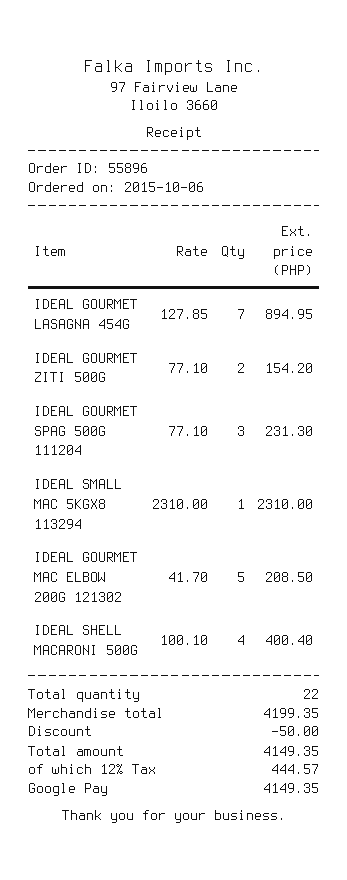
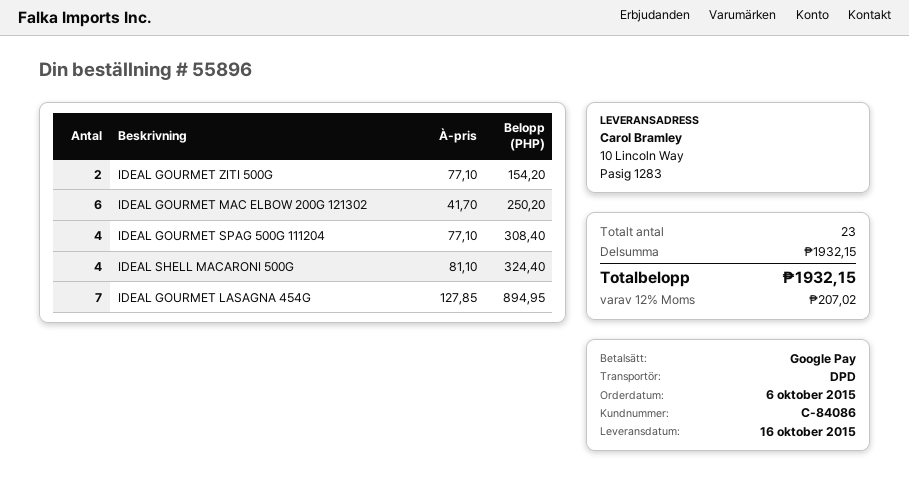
IDEAL GOURMET SPAG 500G 111204: 3 x 77.10 = 231.30 -> 4 x 77.10 = 308.40
IDEAL SMALL MAC 5KGX8 113294: 1 x 2310.00 = 2310.00 -> none
IDEAL GOURMET MAC ELBOW 200G 121302: 5 x 41.70 = 208.50 -> 6 x 41.70 = 250.20
IDEAL SHELL MACARONI 500G: 4 x 100.10 = 400.40 -> 4 x 81.10 = 324.40
total quantity: 22 -> 23
subtotal: 4199.35 -> 1932.15
discount: 50.00 -> none
tax: 12% = 444.57 -> 12% = 207.02
total: 4149.35 -> 1932.15

